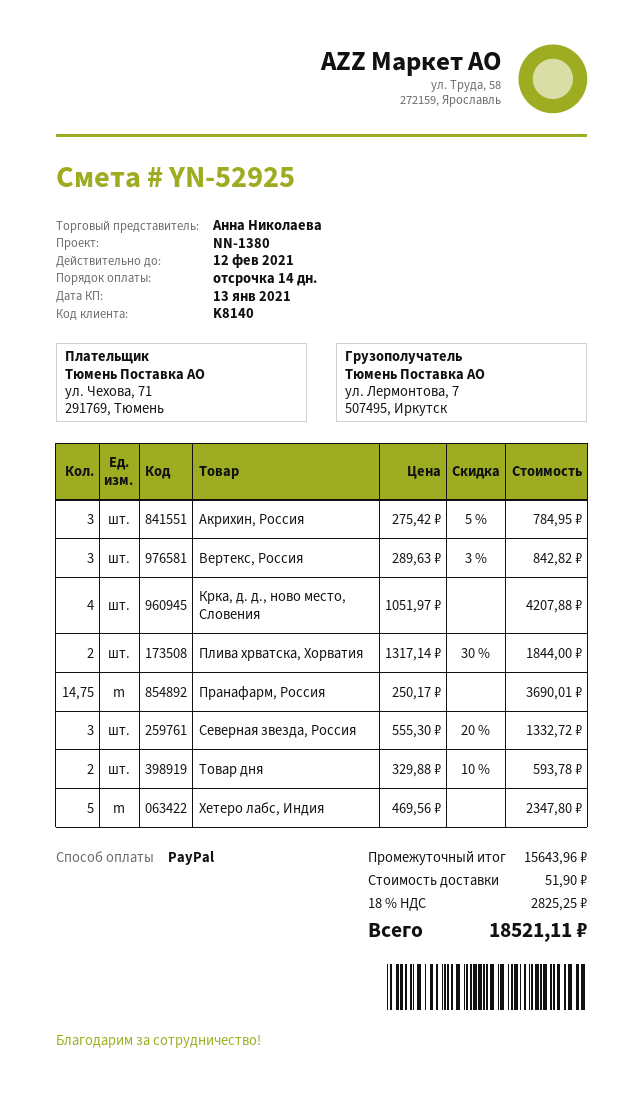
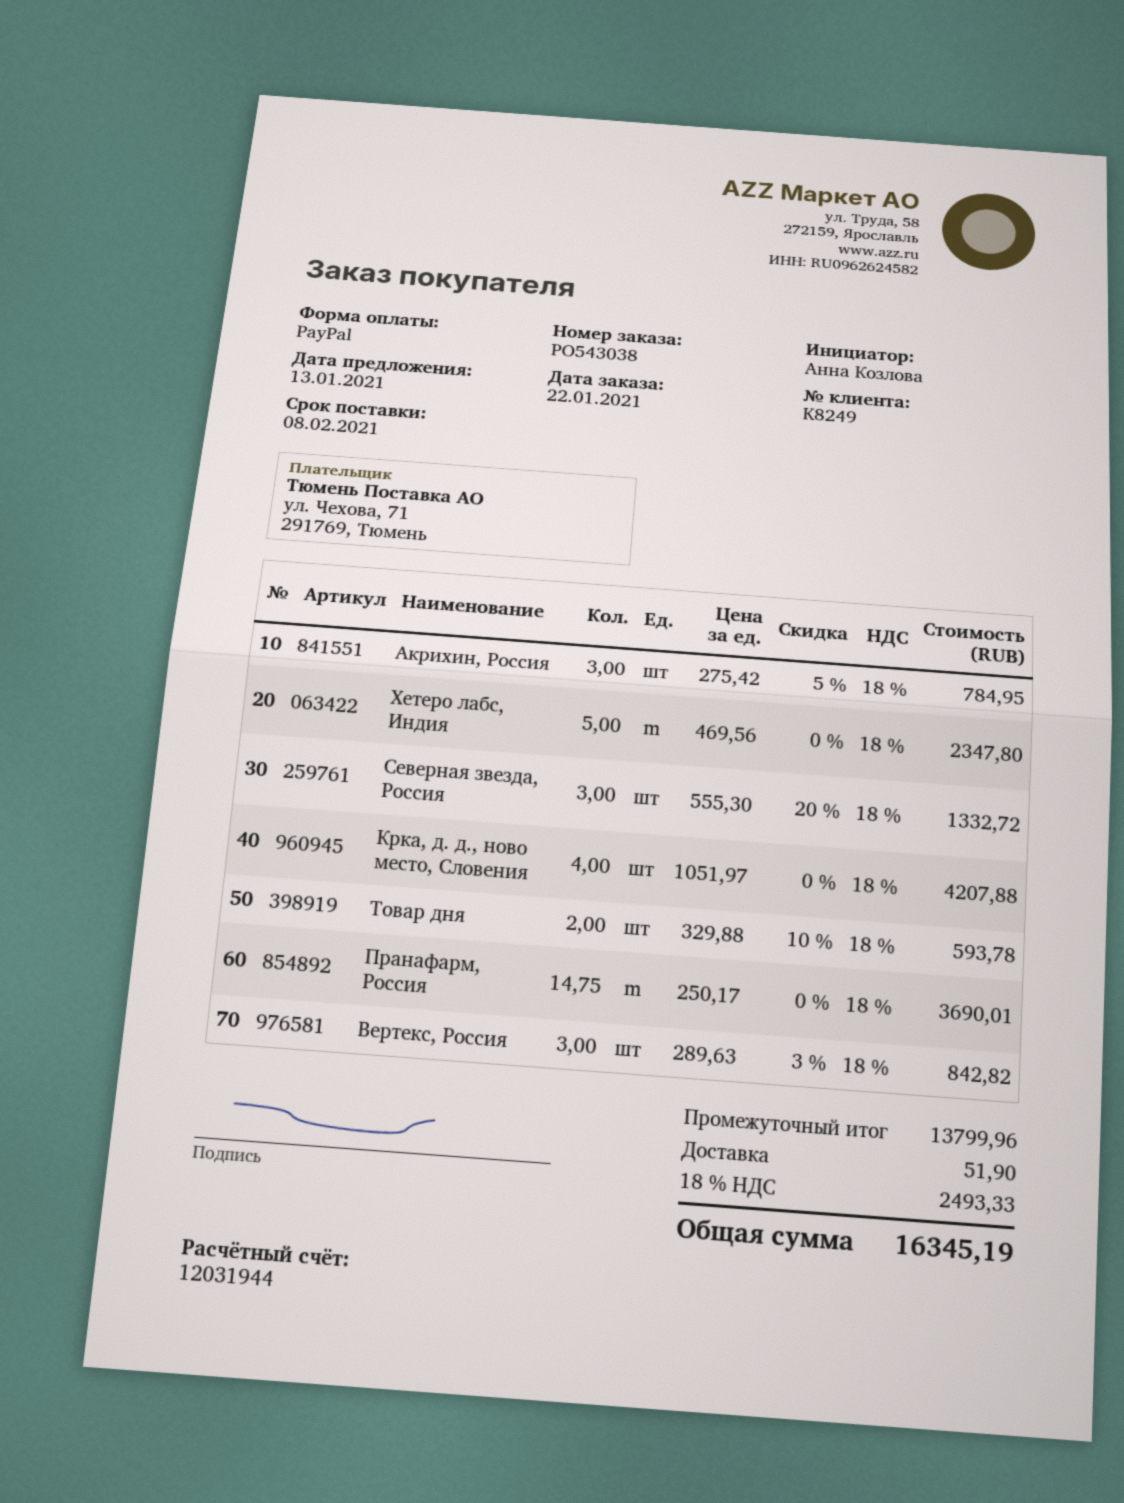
customer number: K8140 -> K8249
Плива хрватска, Хорватия: 2 x 1317.14 - 30% = 1844.00 -> none
subtotal: 15643.96 -> 13799.96
tax: 18% = 2825.25 -> 18% = 2493.33
total: 18521.11 -> 16345.19

